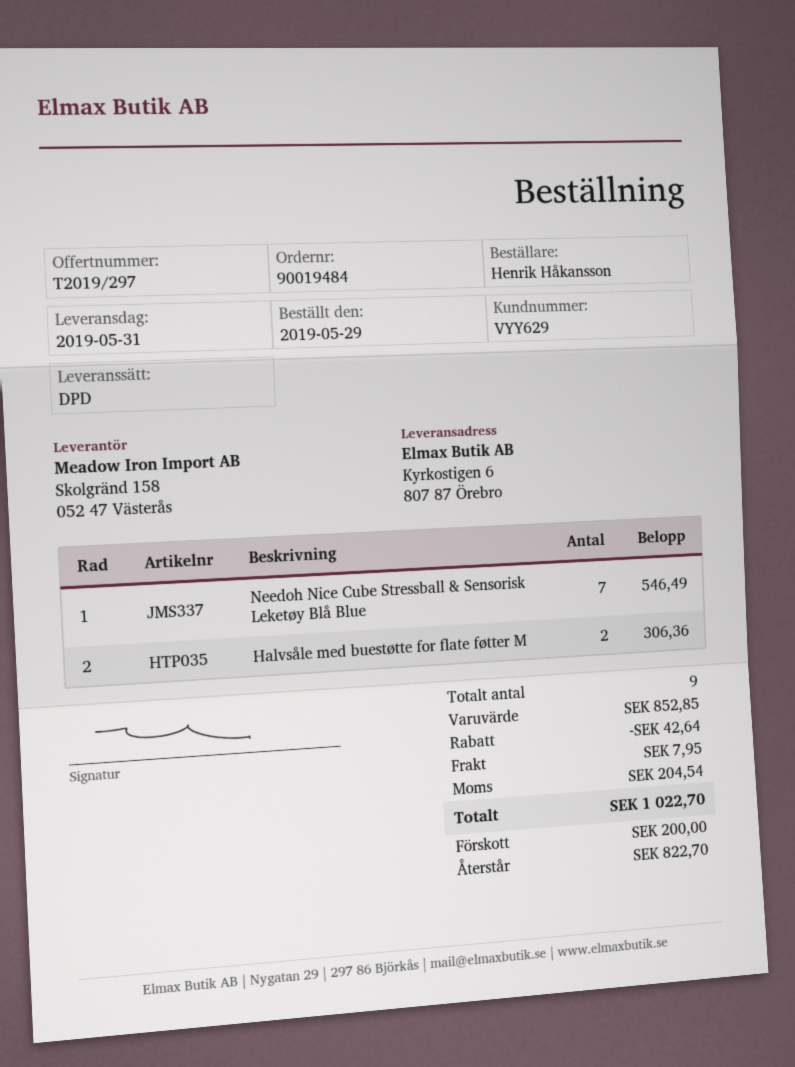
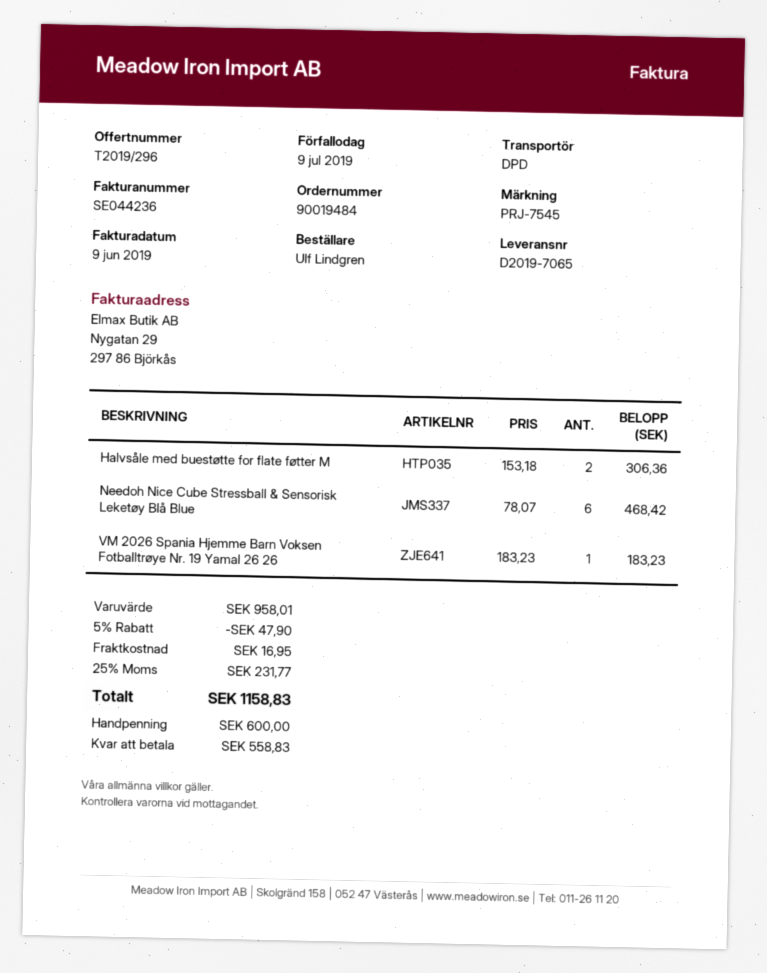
quote number: T2019/297 -> T2019/296
ordered by: Henrik Håkansson -> Ulf Lindgren
Needoh Nice Cube Stressball & Sensorisk Leketøy Blå Blue: 7 for 546.49 -> 6 for 468.42
VM 2026 Spania Hjemme Barn Voksen Fotballtrøye Nr. 19 Yamal 26 26: none -> 1 for 183.23
subtotal: 852.85 -> 958.01
discount: 42.64 -> 47.90
shipping: 7.95 -> 16.95
tax: 204.54 -> 231.77
total: 1022.70 -> 1158.83
deposit: 200.00 -> 600.00
balance: 822.70 -> 558.83

